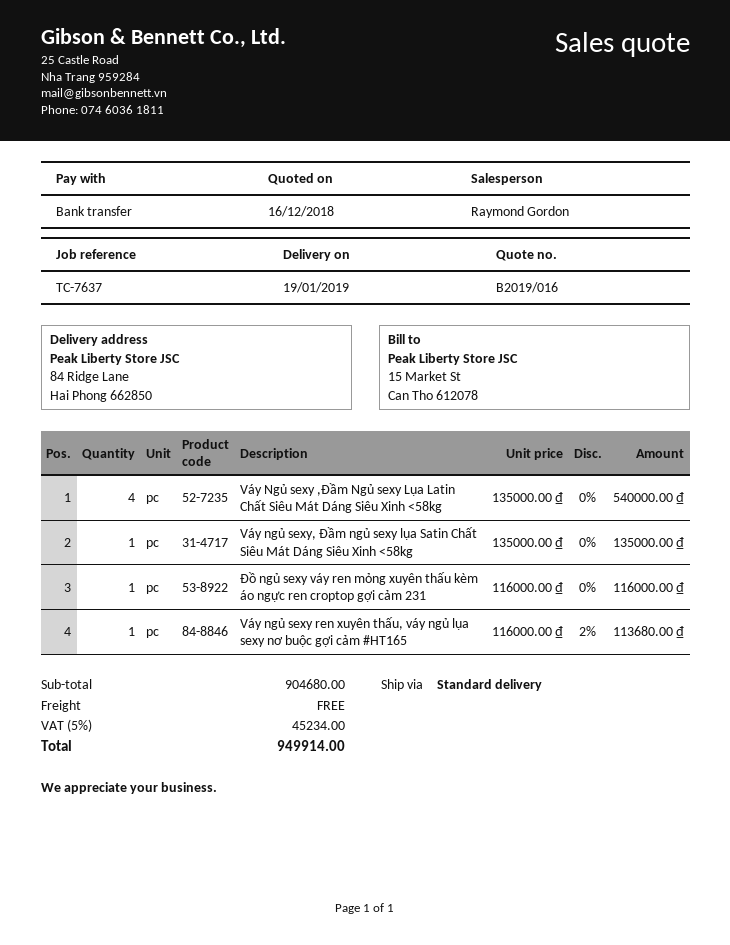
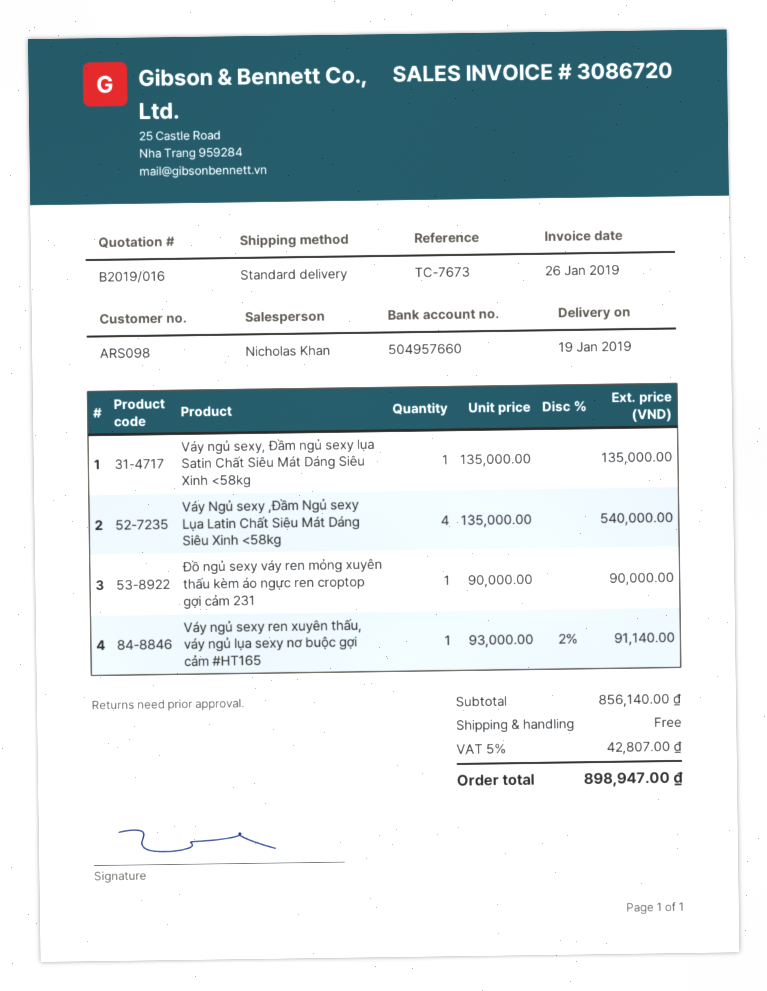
reference: TC-7637 -> TC-7673
sales rep: Raymond Gordon -> Nicholas Khan
Đồ ngủ sexy váy ren mỏng xuyên thấu kèm áo ngực ren croptop gợi cảm 231: 1 x 116000.00 = 116000.00 -> 1 x 90000.00 = 90000.00
Váy ngủ sexy ren xuyên thấu, váy ngủ lụa sexy nơ buộc gợi cảm #HT165: 1 x 116000.00 - 2% = 113680.00 -> 1 x 93000.00 - 2% = 91140.00
subtotal: 904680.00 -> 856140.00
tax: 5% = 45234.00 -> 5% = 42807.00
total: 949914.00 -> 898947.00

